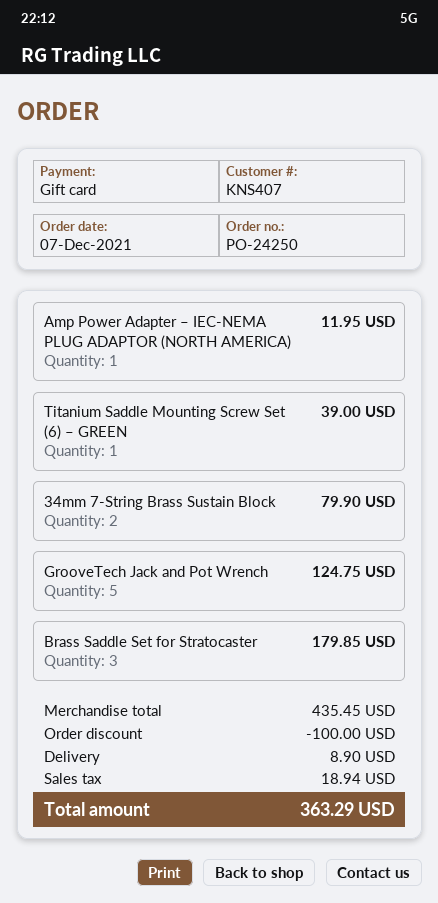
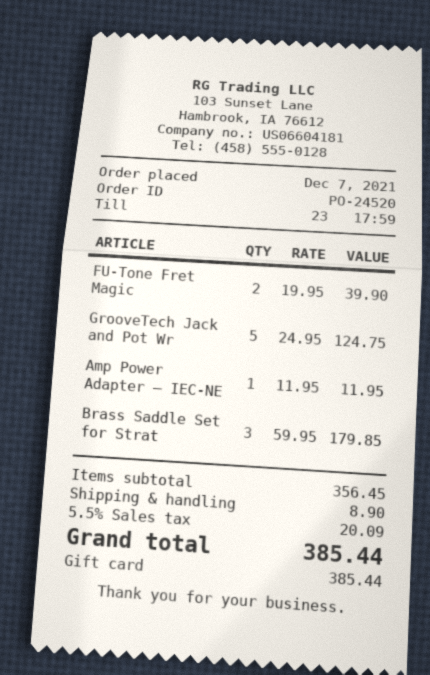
order number: PO-24250 -> PO-24520
Titanium Saddle Mounting Screw Set (6) – GREEN: 1 for 39.00 -> none
34mm 7-String Brass Sustain Block: 2 for 79.90 -> none
FU-Tone Fret Magic: none -> 2 for 39.90
subtotal: 435.45 -> 356.45
discount: 100.00 -> none
tax: 18.94 -> 20.09
total: 363.29 -> 385.44

